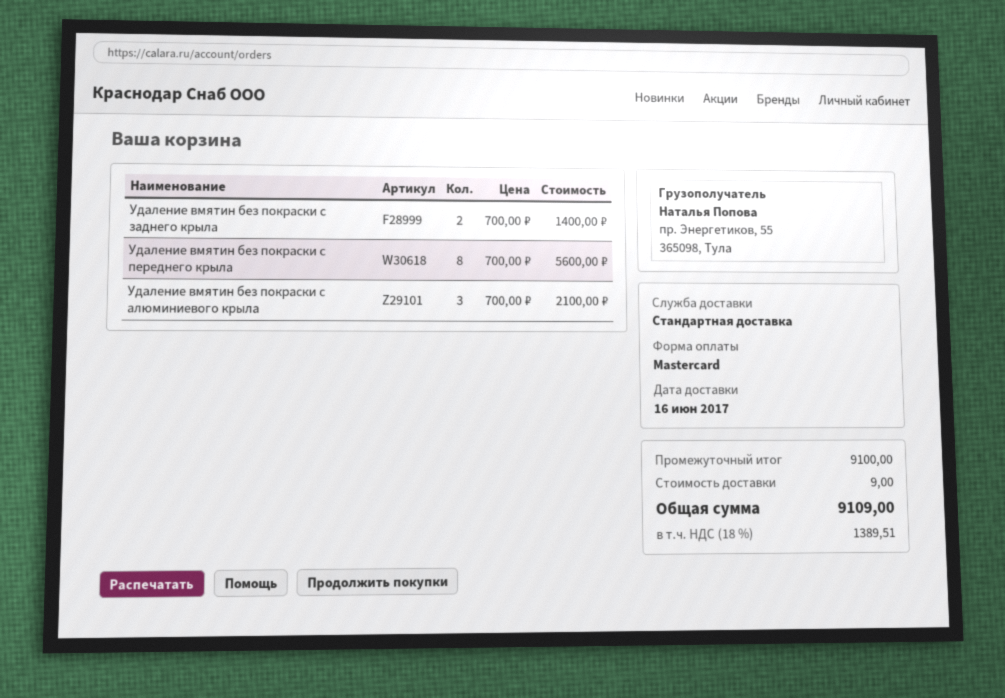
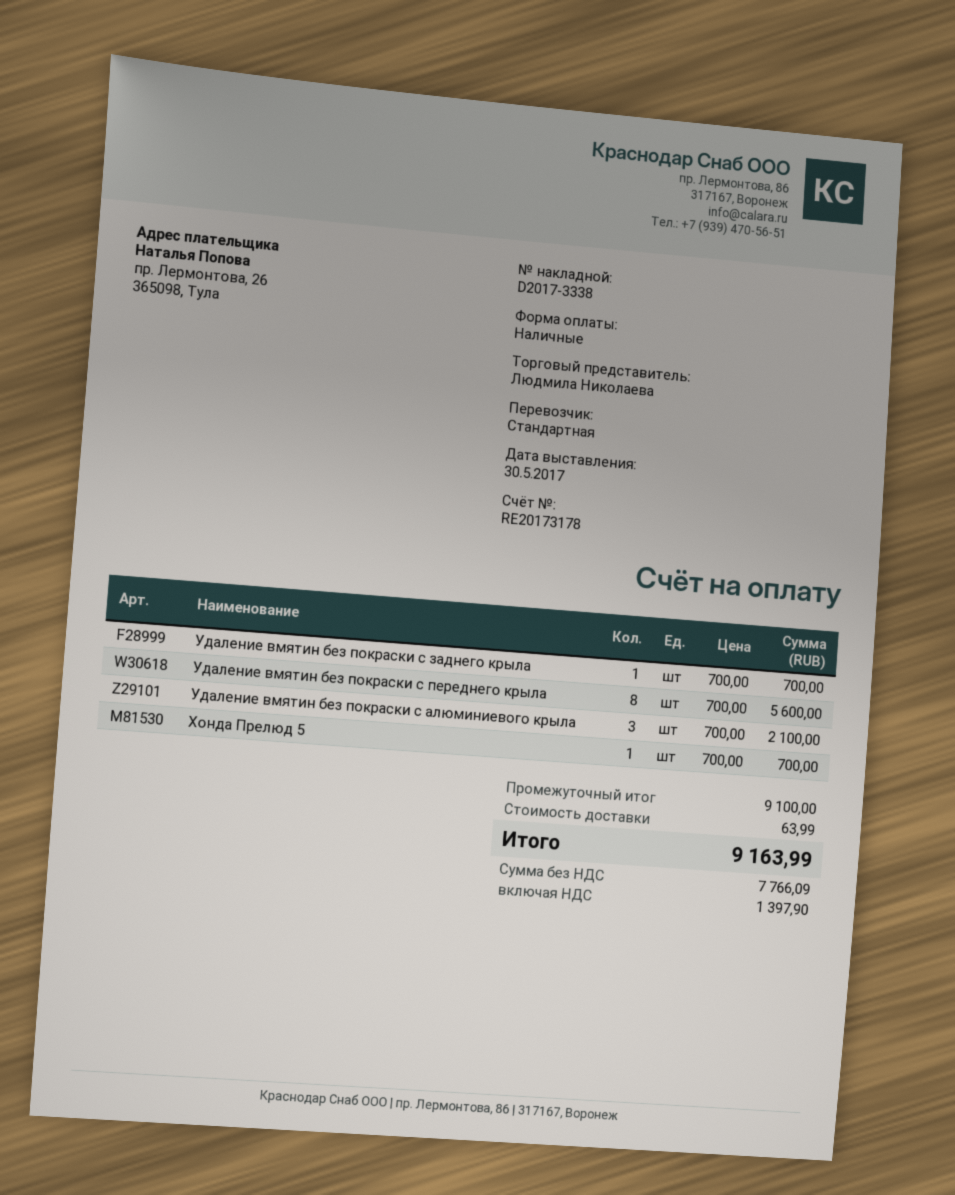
payment method: Mastercard -> cash
Удаление вмятин без покраски с заднего крыла: 2 x 700.00 = 1400.00 -> 1 x 700.00 = 700.00
Хонда Прелюд 5: none -> 1 x 700.00 = 700.00
shipping: 9.00 -> 63.99
tax: 1389.51 -> 1397.90
total: 9109.00 -> 9163.99

